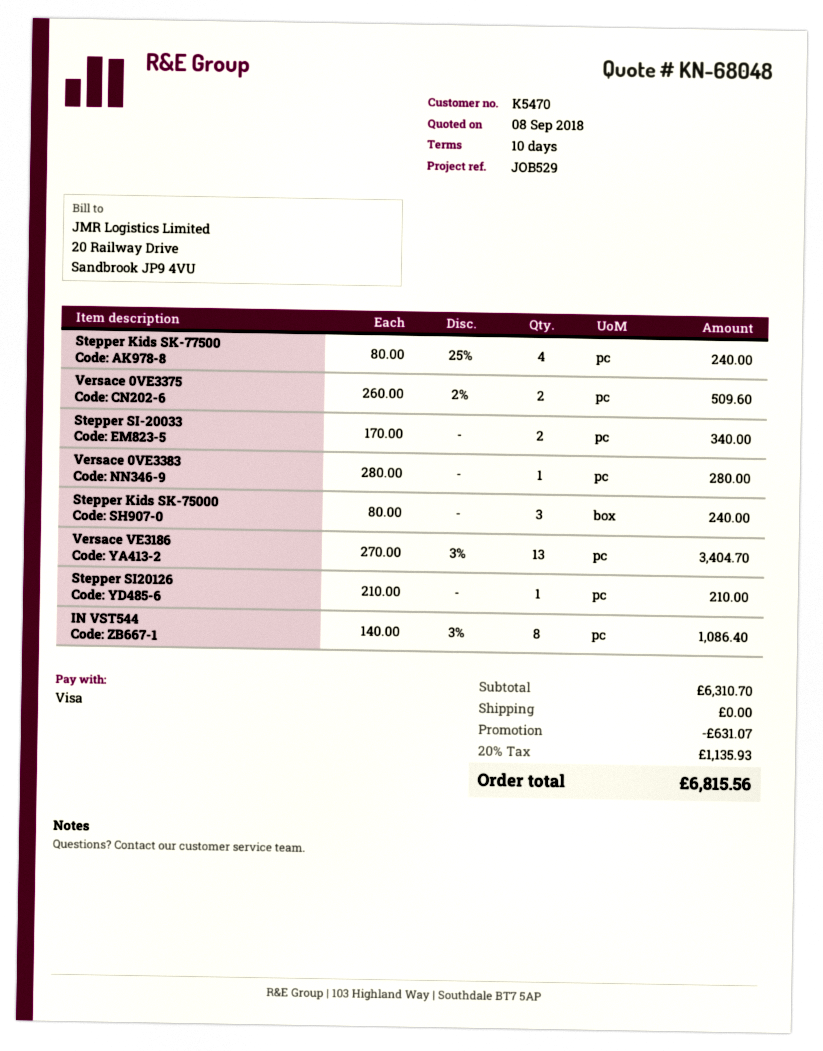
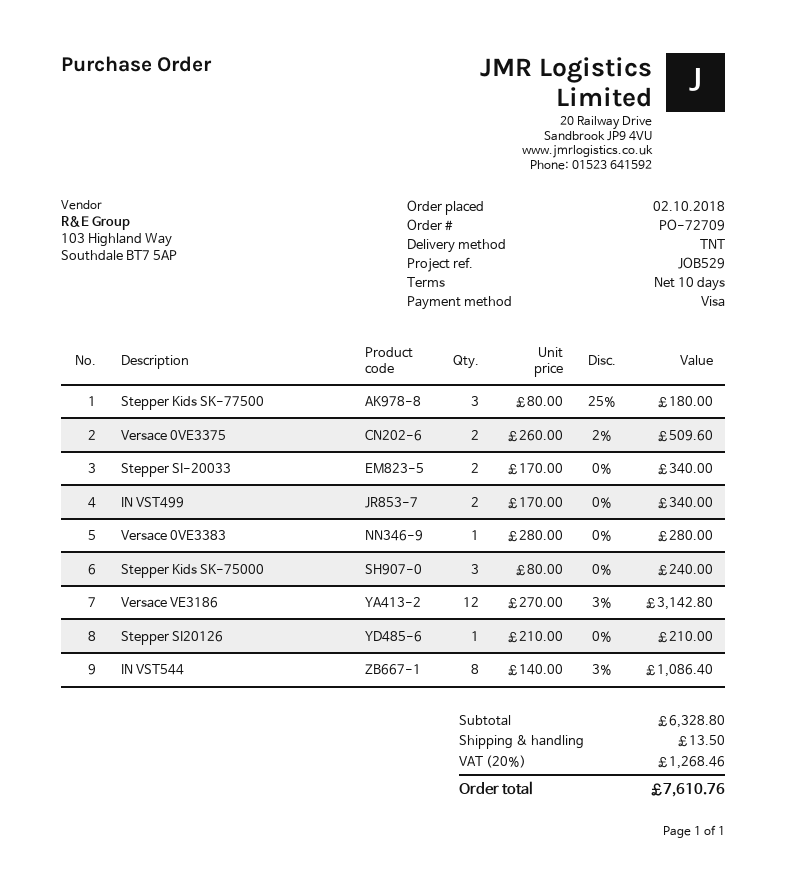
Stepper Kids SK-77500: 4 x 80.00 - 25% = 240.00 -> 3 x 80.00 - 25% = 180.00
Versace VE3186: 13 x 270.00 - 3% = 3404.70 -> 12 x 270.00 - 3% = 3142.80
IN VST499: none -> 2 x 170.00 = 340.00
subtotal: 6310.70 -> 6328.80
discount: 631.07 -> none
shipping: 0.00 -> 13.50
tax: 20% = 1135.93 -> 20% = 1268.46
total: 6815.56 -> 7610.76

